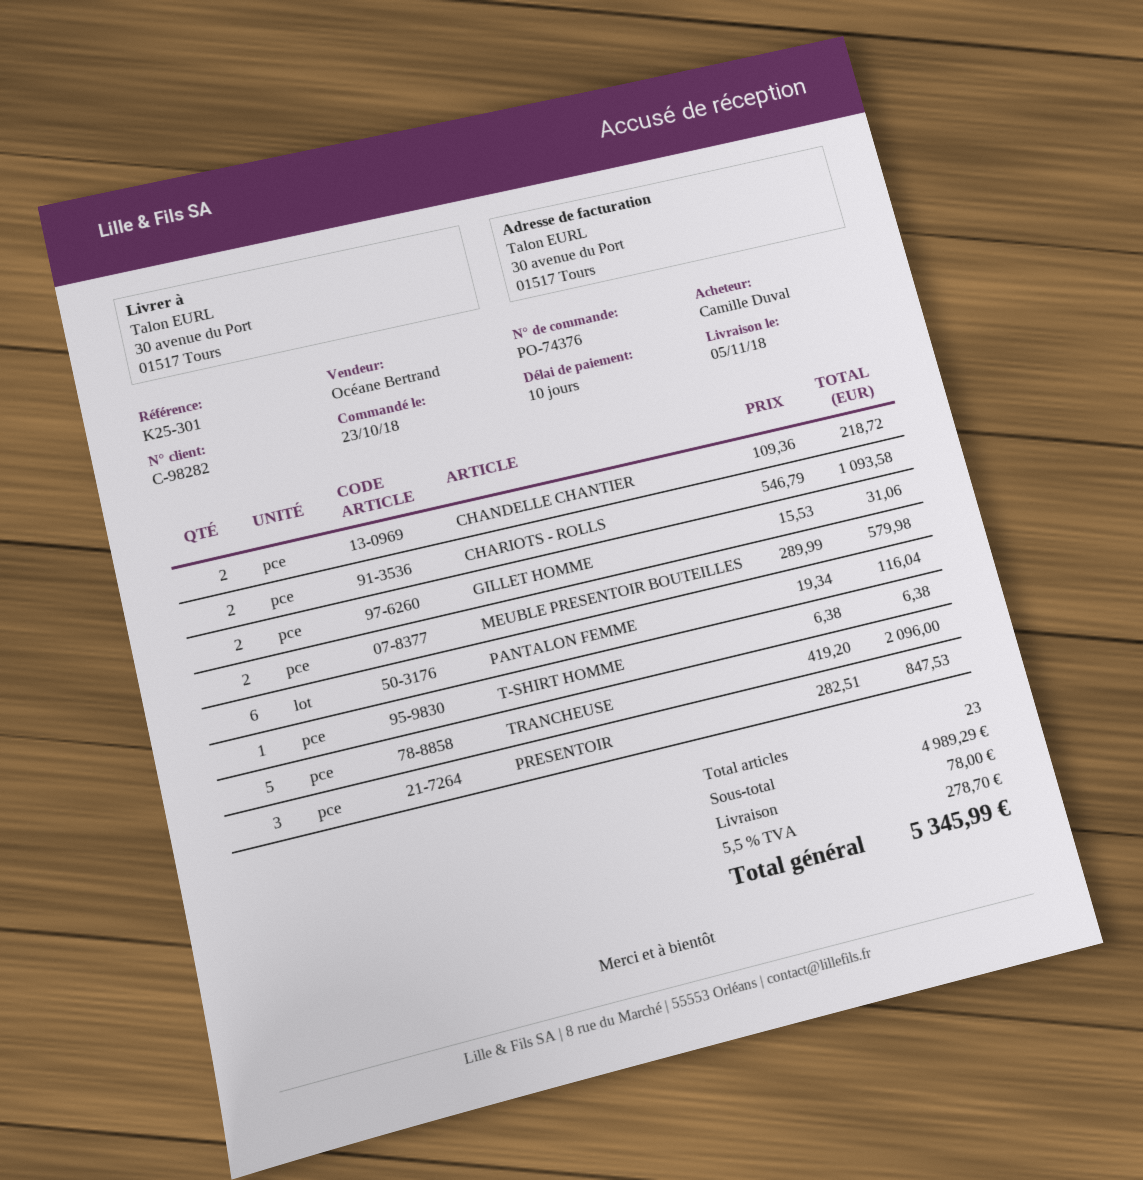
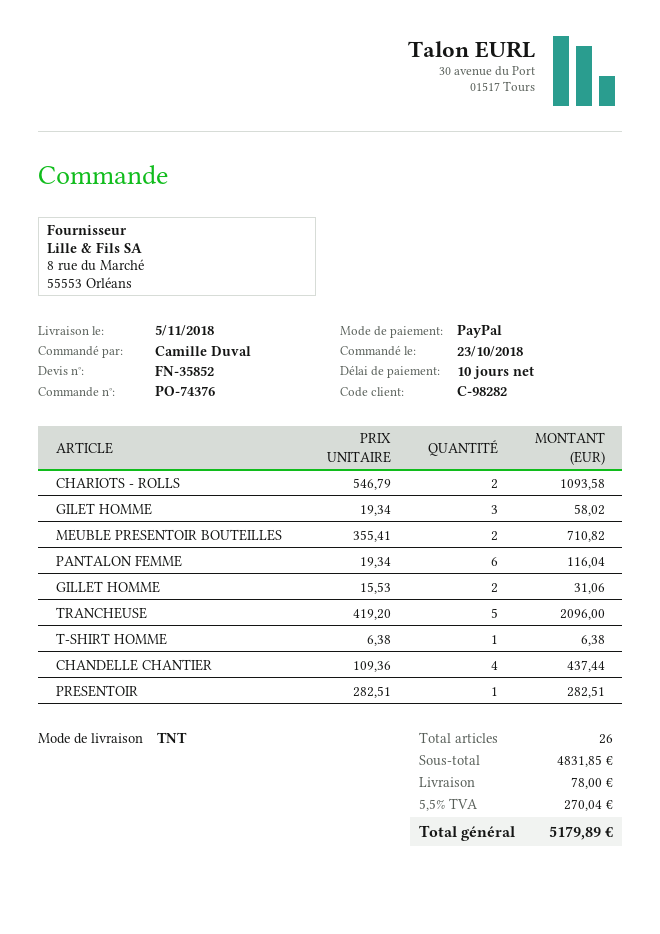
CHANDELLE CHANTIER: 2 x 109.36 = 218.72 -> 4 x 109.36 = 437.44
MEUBLE PRESENTOIR BOUTEILLES: 2 x 289.99 = 579.98 -> 2 x 355.41 = 710.82
PRESENTOIR: 3 x 282.51 = 847.53 -> 1 x 282.51 = 282.51
GILET HOMME: none -> 3 x 19.34 = 58.02
total quantity: 23 -> 26
subtotal: 4989.29 -> 4831.85
tax: 5.5% = 278.70 -> 5.5% = 270.04
total: 5345.99 -> 5179.89

